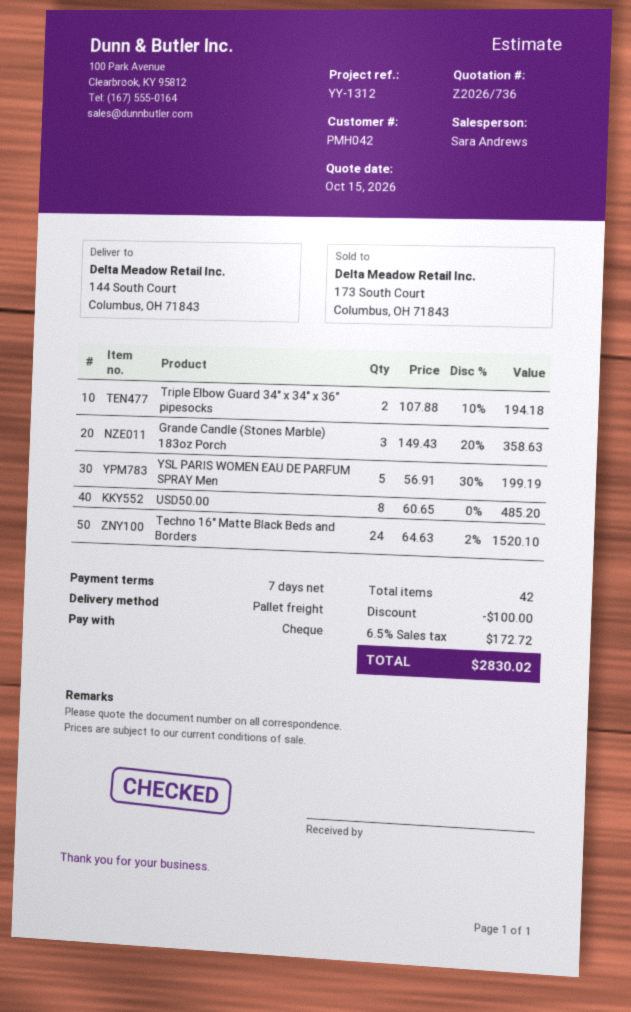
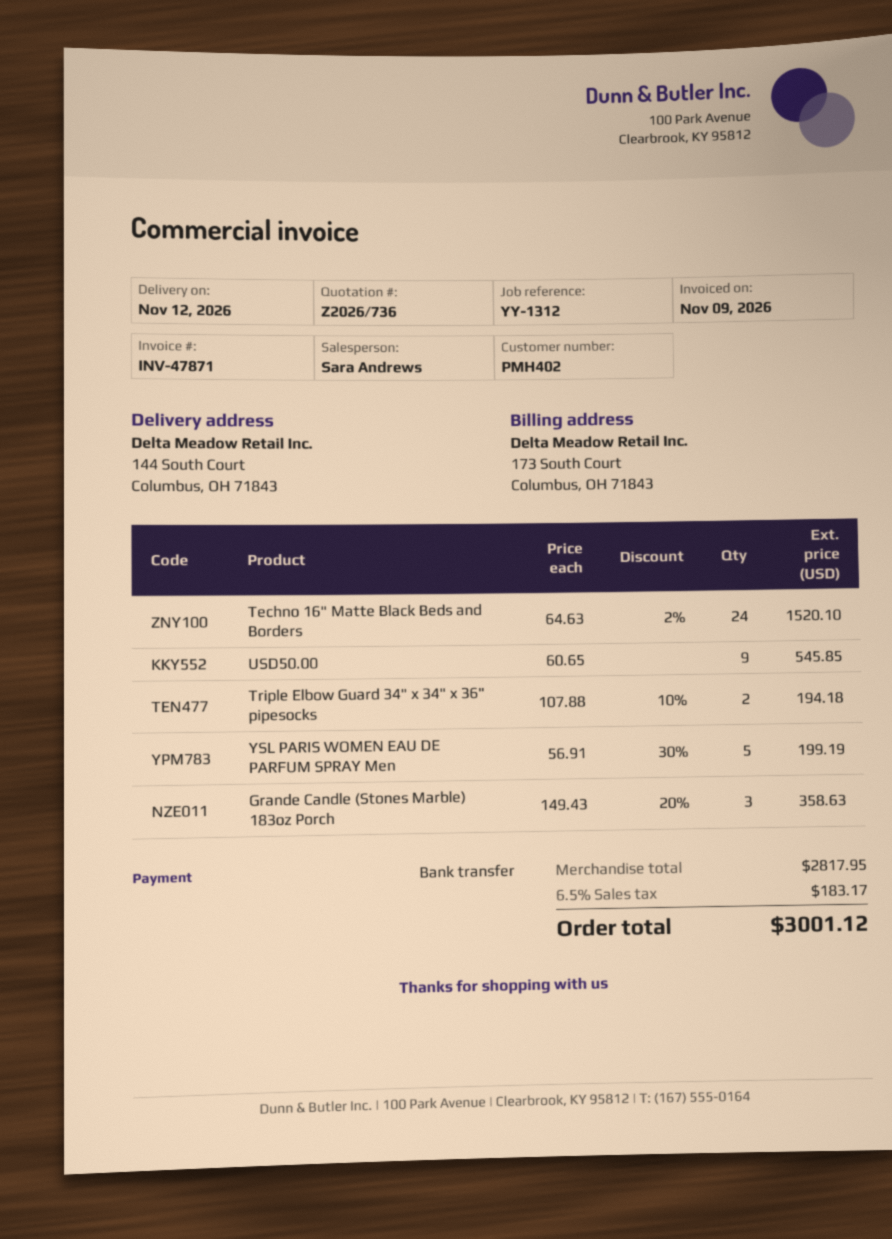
customer number: PMH042 -> PMH402
payment method: cheque -> bank transfer
USD50.00: 8 x 60.65 = 485.20 -> 9 x 60.65 = 545.85
discount: 100.00 -> none
tax: 6.5% = 172.72 -> 6.5% = 183.17
total: 2830.02 -> 3001.12

